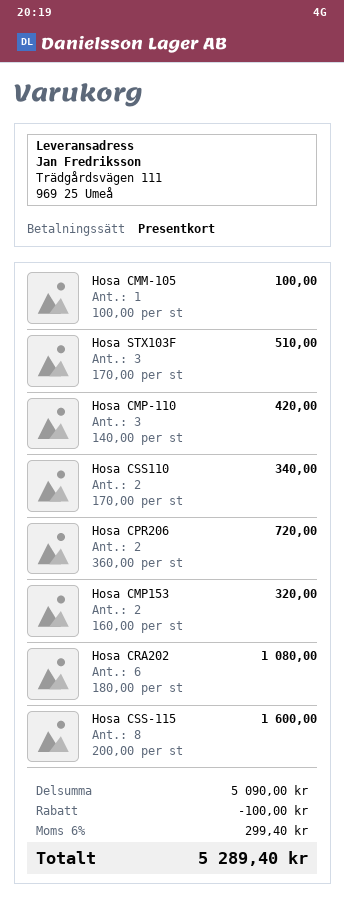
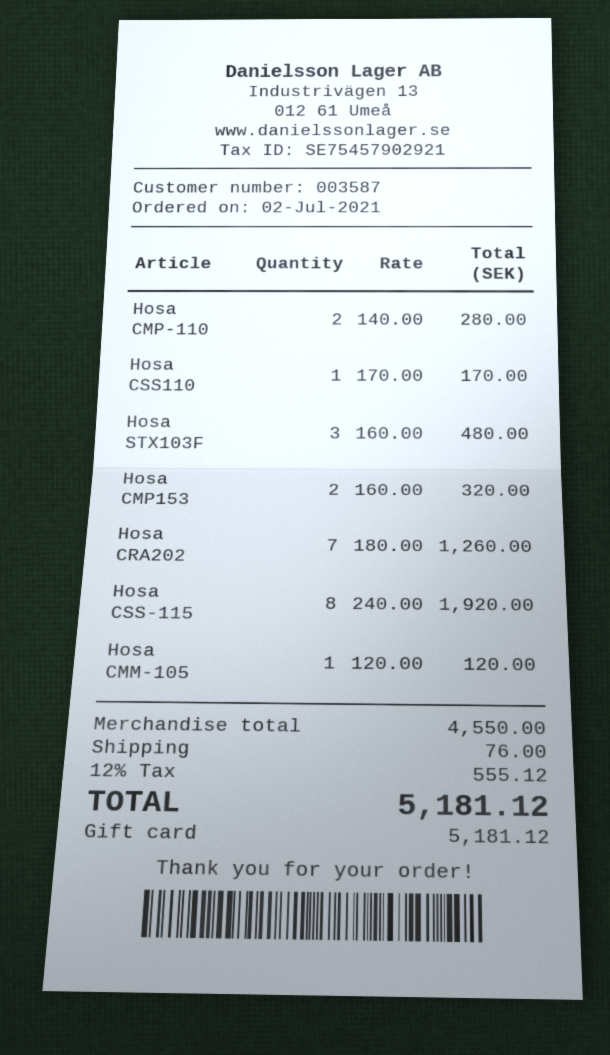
Hosa CMM-105: 1 x 100.00 = 100.00 -> 1 x 120.00 = 120.00
Hosa STX103F: 3 x 170.00 = 510.00 -> 3 x 160.00 = 480.00
Hosa CMP-110: 3 x 140.00 = 420.00 -> 2 x 140.00 = 280.00
Hosa CSS110: 2 x 170.00 = 340.00 -> 1 x 170.00 = 170.00
Hosa CPR206: 2 x 360.00 = 720.00 -> none
Hosa CRA202: 6 x 180.00 = 1080.00 -> 7 x 180.00 = 1260.00
Hosa CSS-115: 8 x 200.00 = 1600.00 -> 8 x 240.00 = 1920.00
subtotal: 5090.00 -> 4550.00
discount: 100.00 -> none
shipping: none -> 76.00
tax: 6% = 299.40 -> 12% = 555.12
total: 5289.40 -> 5181.12

